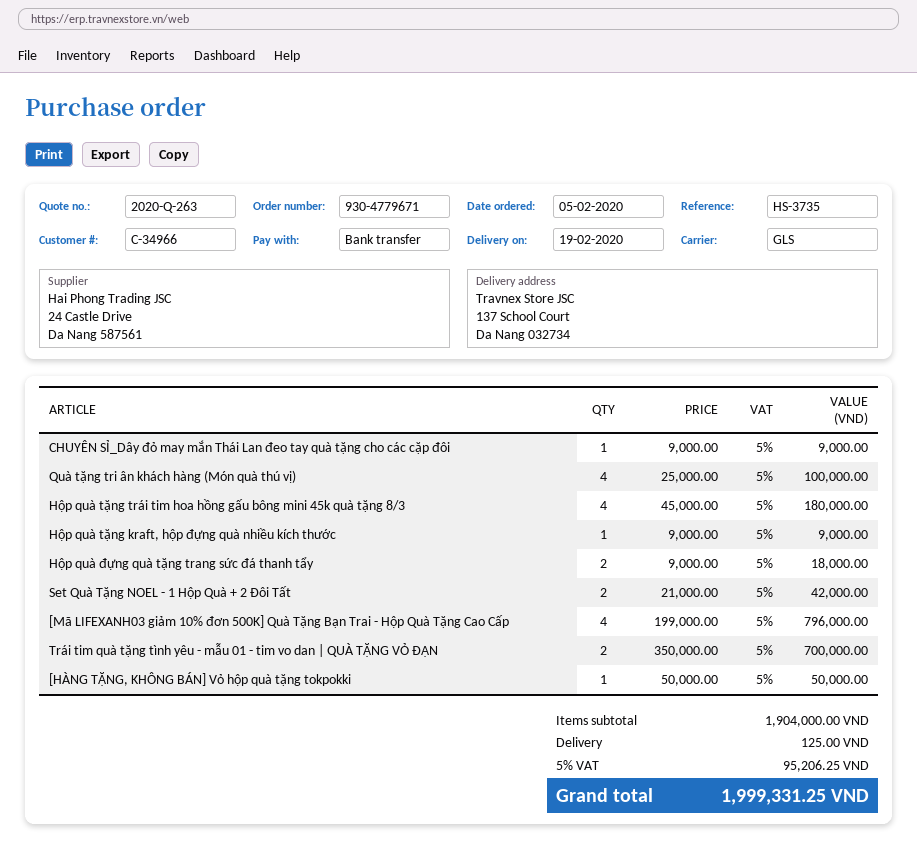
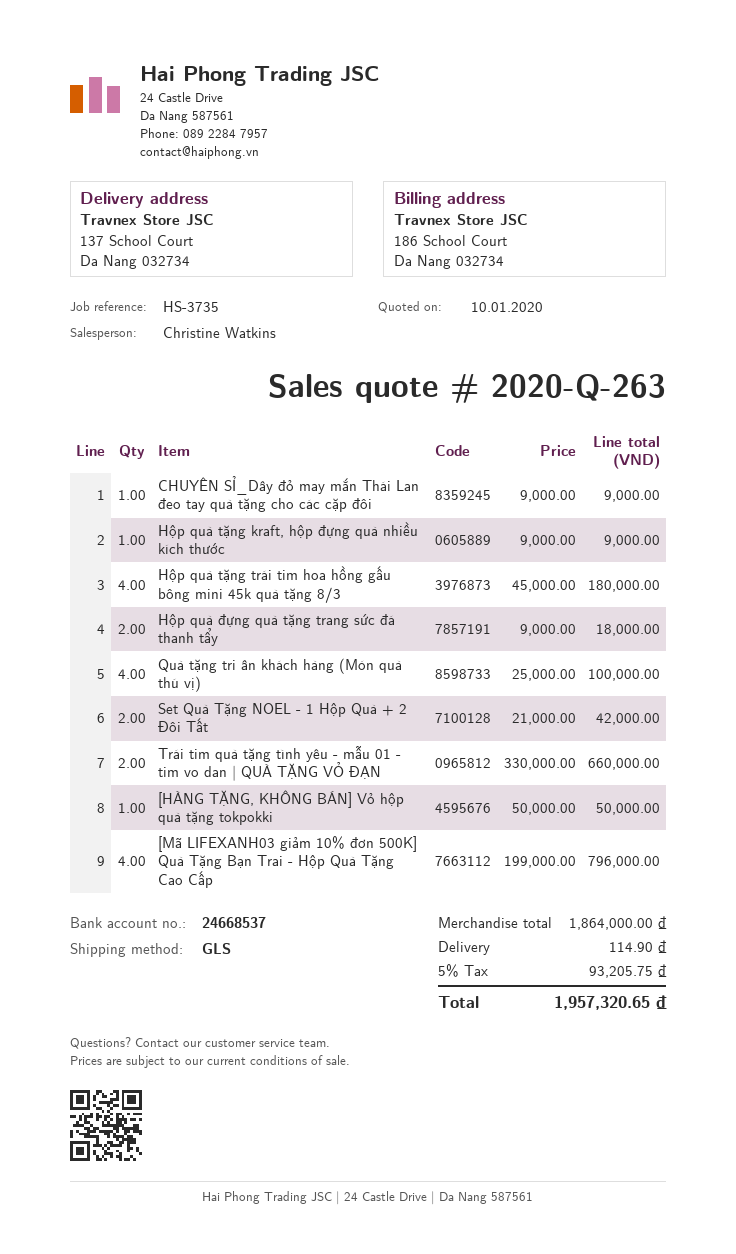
Trái tim quà tặng tình yêu - mẫu 01 - tim vo dan | QUÀ TẶNG VỎ ĐẠN: 2 x 350000.00 = 700000.00 -> 2 x 330000.00 = 660000.00
subtotal: 1904000.00 -> 1864000.00
shipping: 125.00 -> 114.90
tax: 5% = 95206.25 -> 5% = 93205.75
total: 1999331.25 -> 1957320.65

